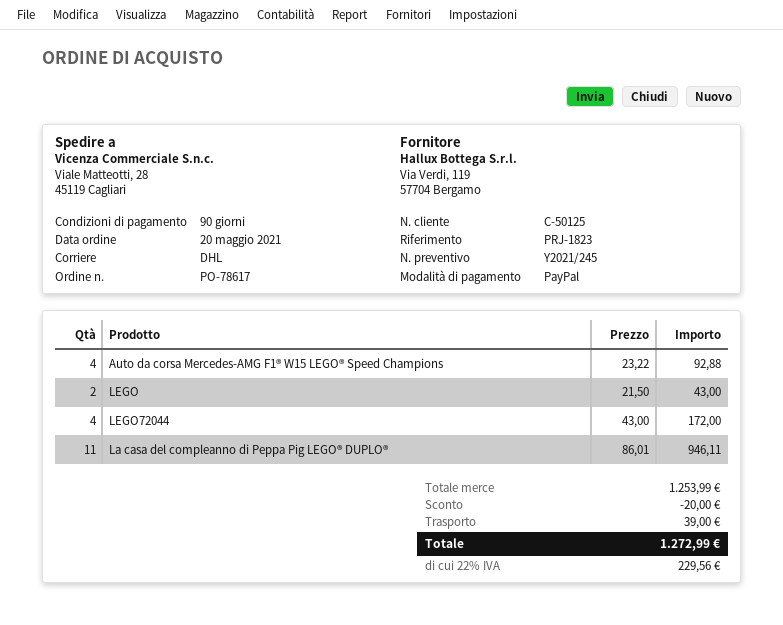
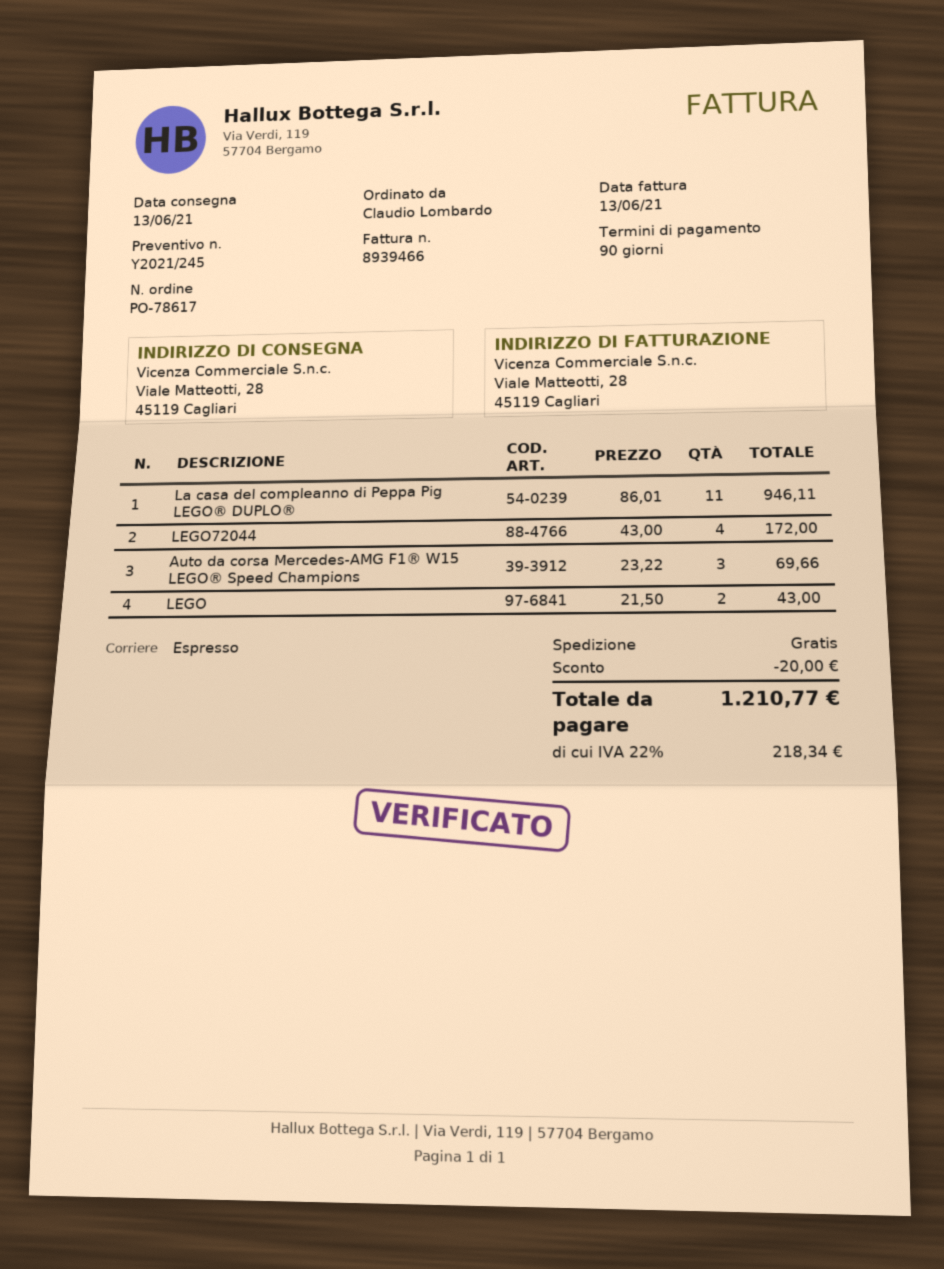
shipping method: DHL -> express
Auto da corsa Mercedes-AMG F1® W15 LEGO® Speed Champions: 4 x 23.22 = 92.88 -> 3 x 23.22 = 69.66
shipping: 39.00 -> 0.00
tax: 22% = 229.56 -> 22% = 218.34
total: 1272.99 -> 1210.77

